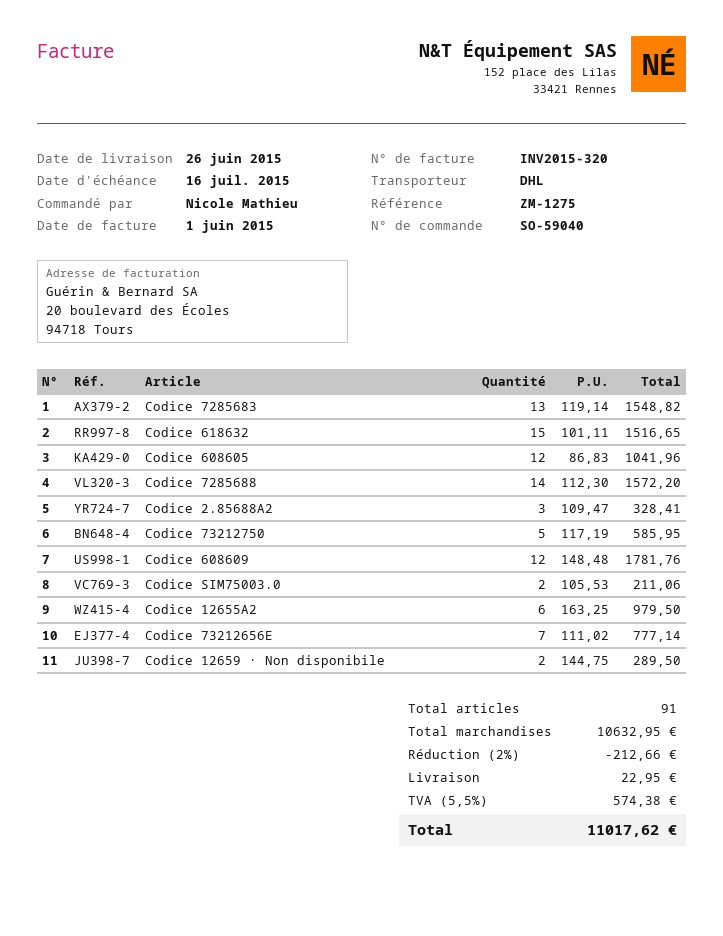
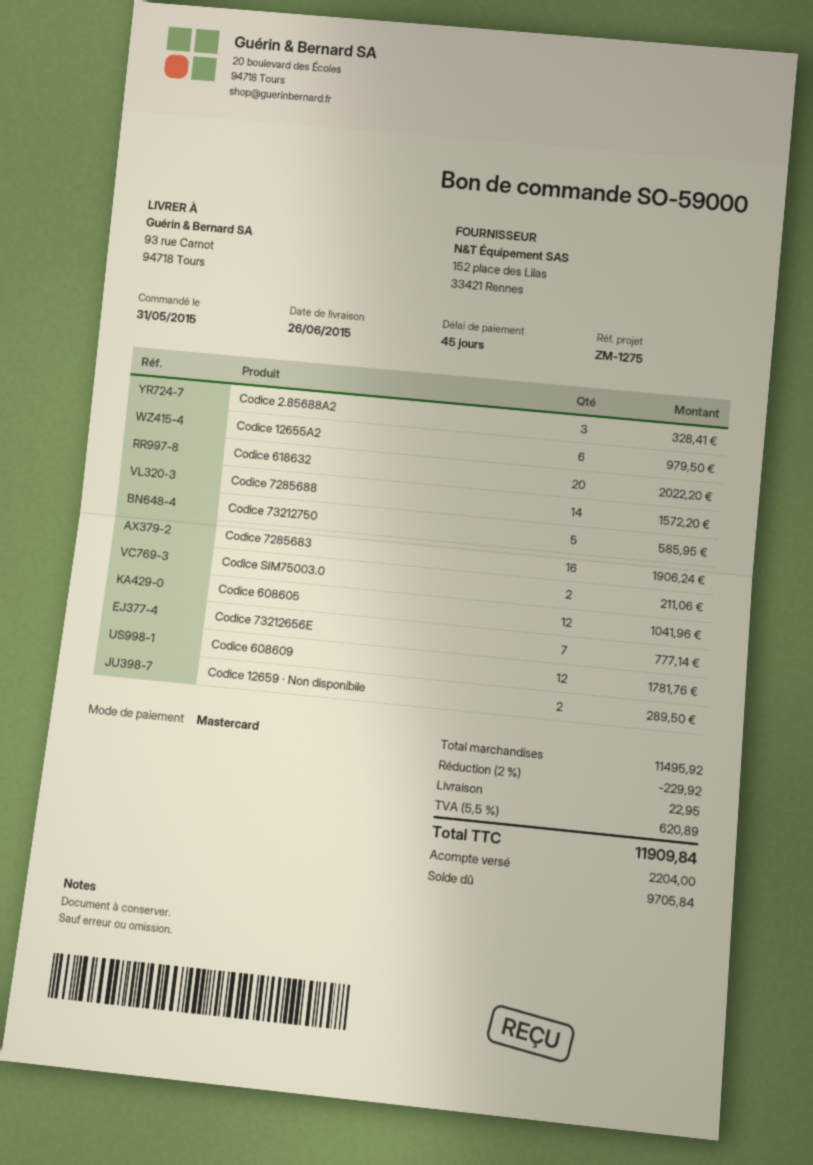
order number: SO-59040 -> SO-59000
Codice 7285683: 13 for 1548.82 -> 16 for 1906.24
Codice 618632: 15 for 1516.65 -> 20 for 2022.20
subtotal: 10632.95 -> 11495.92
discount: 2% = 212.66 -> 2% = 229.92
tax: 5.5% = 574.38 -> 5.5% = 620.89
total: 11017.62 -> 11909.84

